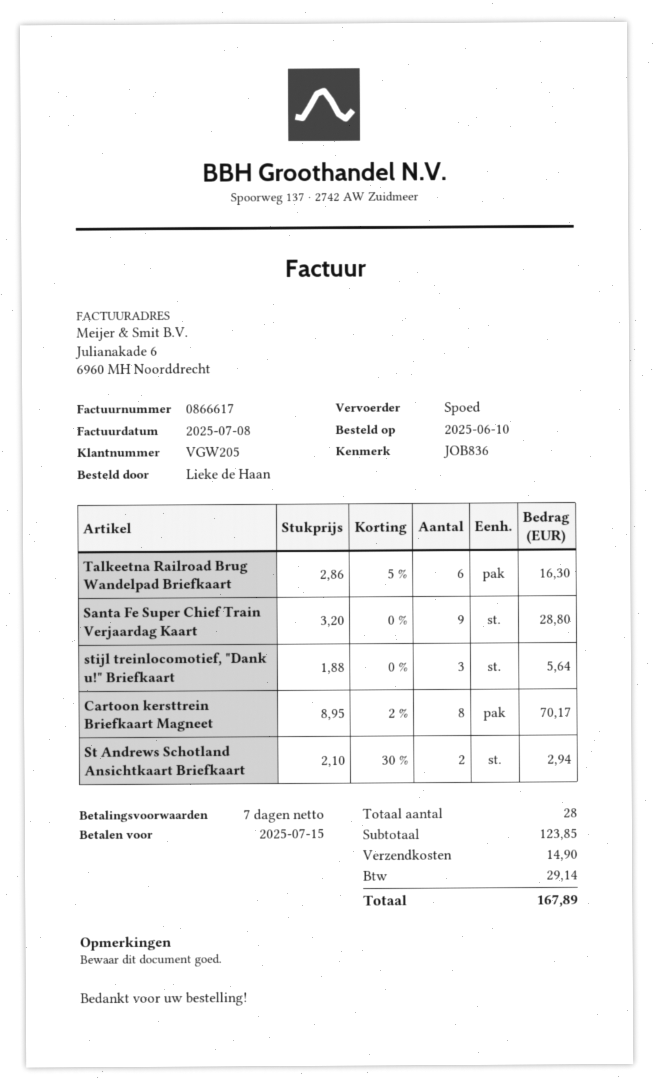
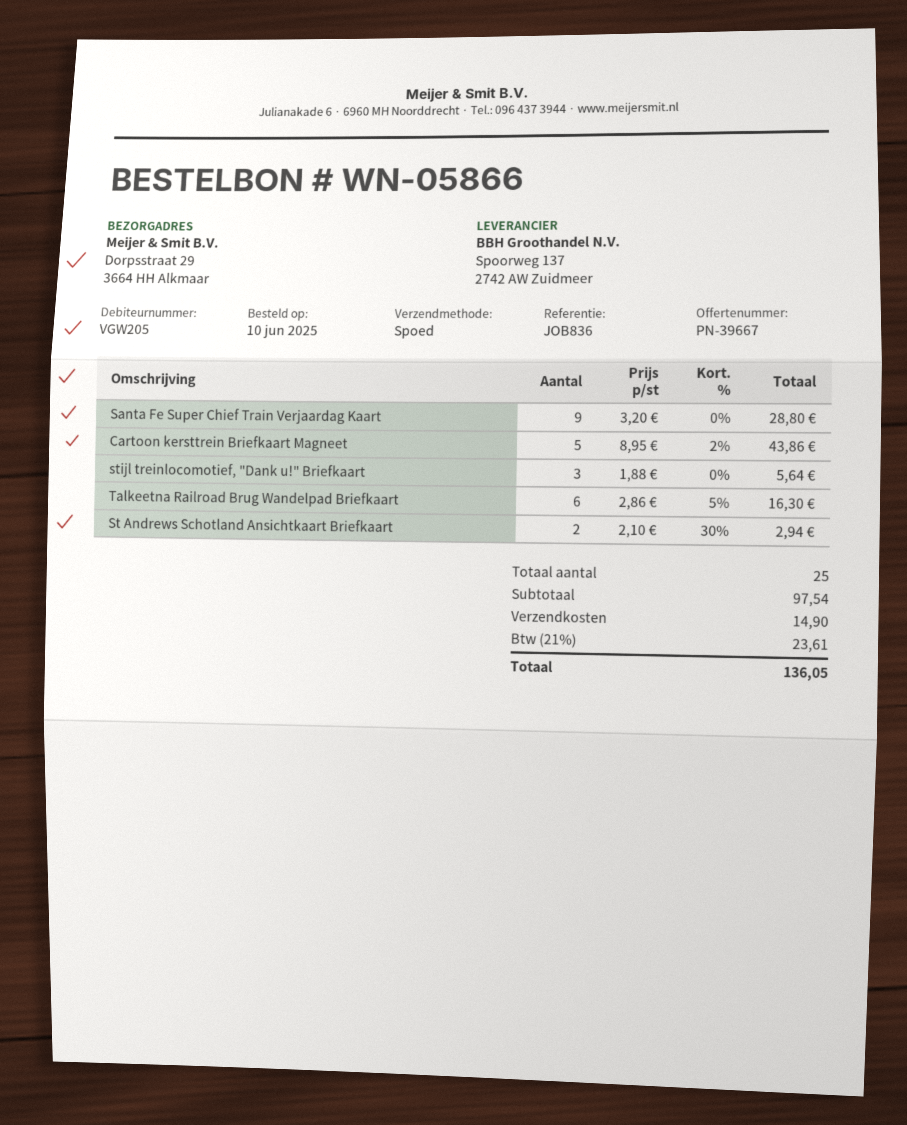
Cartoon kersttrein Briefkaart Magneet: 8 x 8.95 - 2% = 70.17 -> 5 x 8.95 - 2% = 43.86
total quantity: 28 -> 25
subtotal: 123.85 -> 97.54
tax: 29.14 -> 23.61
total: 167.89 -> 136.05

